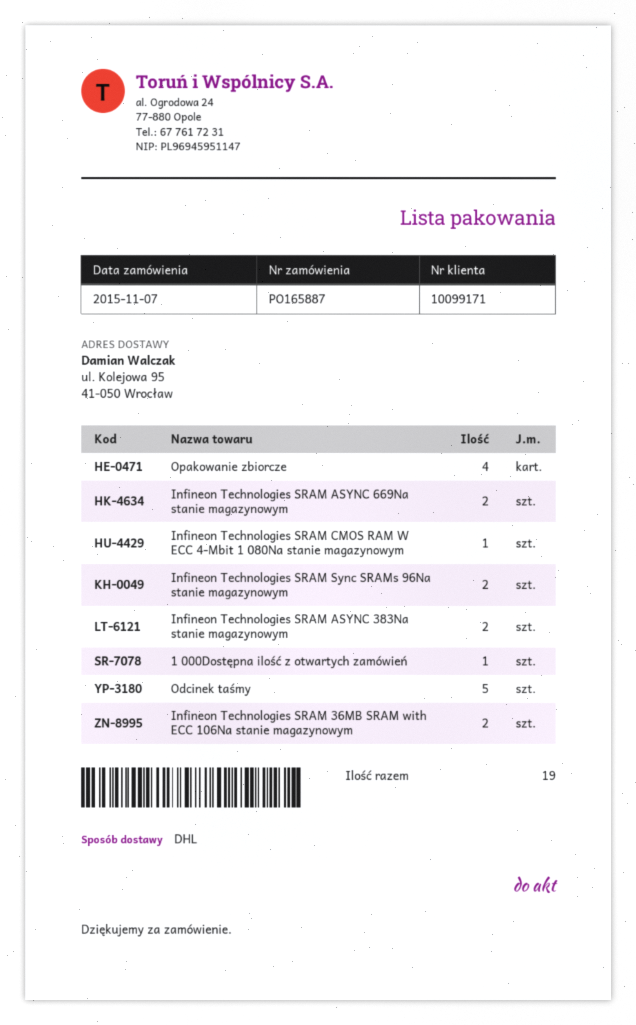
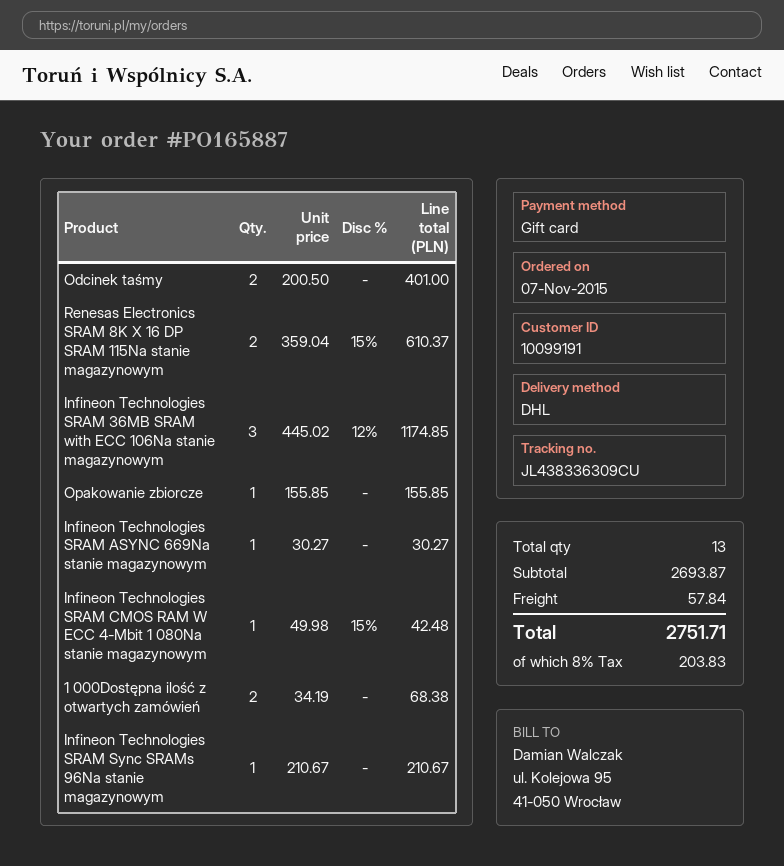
customer number: 10099171 -> 10099191
Opakowanie zbiorcze: 4 -> 1
Infineon Technologies SRAM ASYNC 669Na stanie magazynowym: 2 -> 1
Infineon Technologies SRAM Sync SRAMs 96Na stanie magazynowym: 2 -> 1
Infineon Technologies SRAM ASYNC 383Na stanie magazynowym: 2 -> none
1 000Dostępna ilość z otwartych zamówień: 1 -> 2
Odcinek taśmy: 5 -> 2
Infineon Technologies SRAM 36MB SRAM with ECC 106Na stanie magazynowym: 2 -> 3
Renesas Electronics SRAM 8K X 16 DP SRAM 115Na stanie magazynowym: none -> 2
total quantity: 19 -> 13

